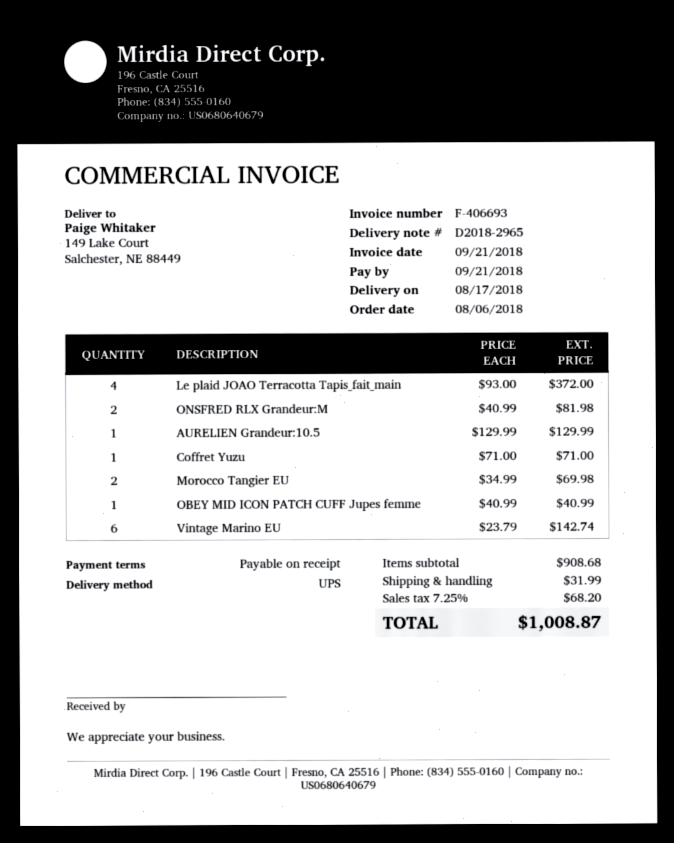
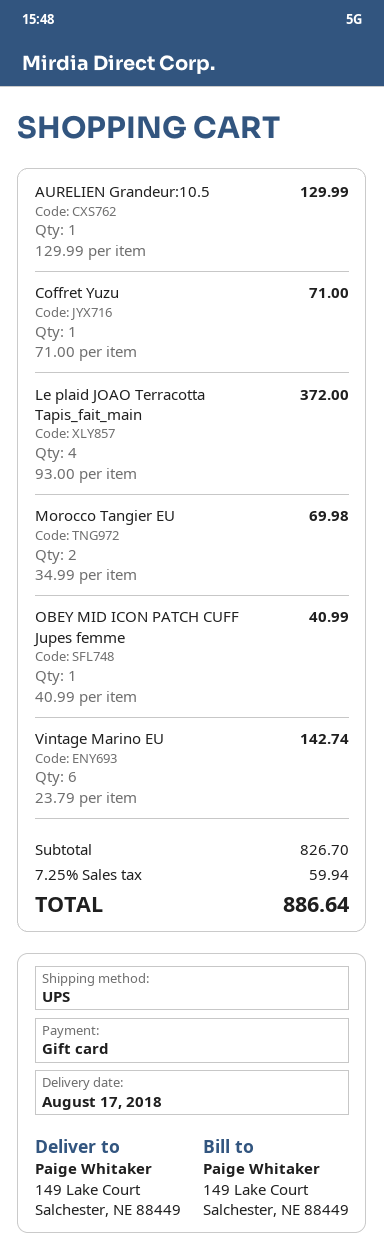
ONSFRED RLX Grandeur:M: 2 x 40.99 = 81.98 -> none
subtotal: 908.68 -> 826.70
shipping: 31.99 -> none
tax: 7.25% = 68.20 -> 7.25% = 59.94
total: 1008.87 -> 886.64

